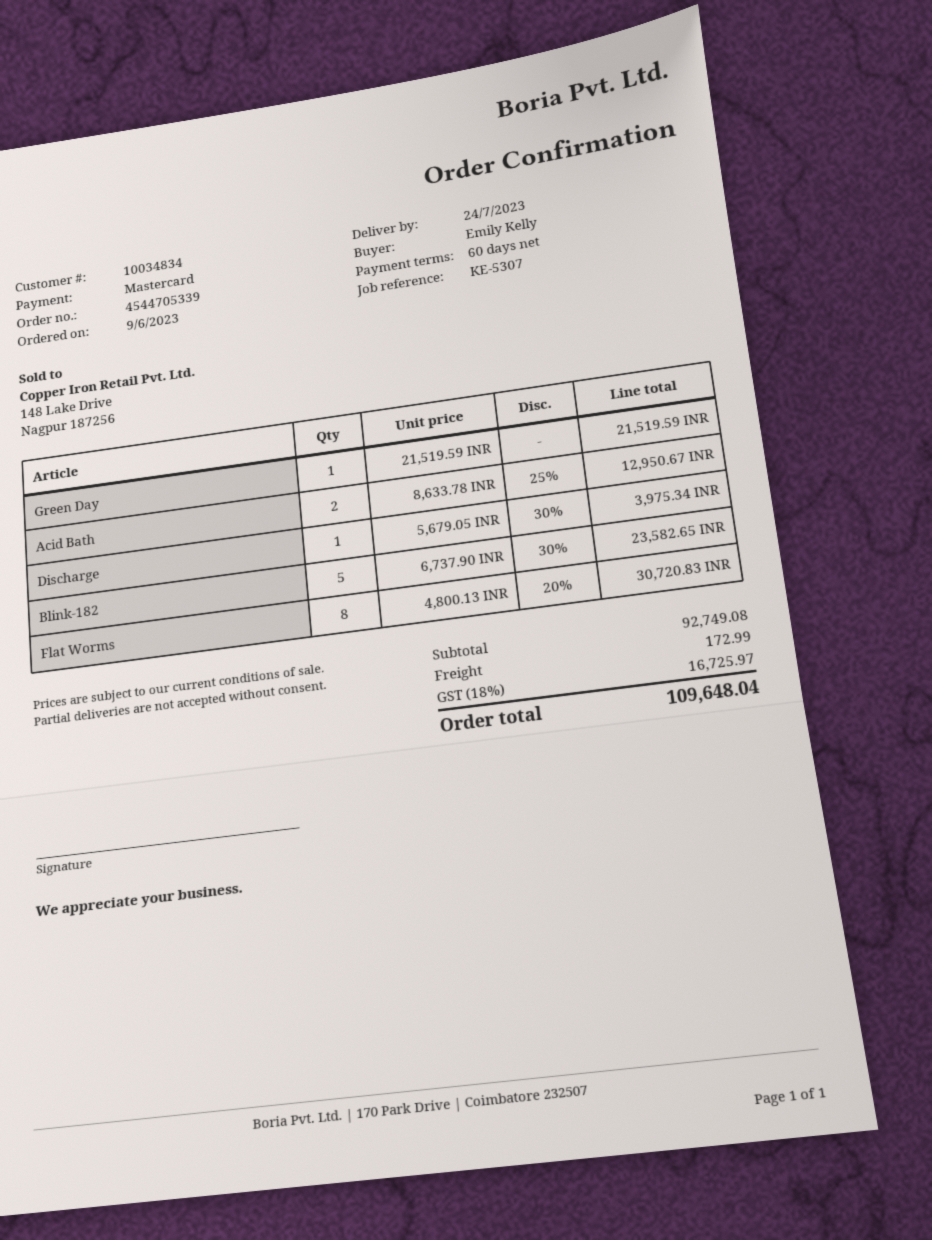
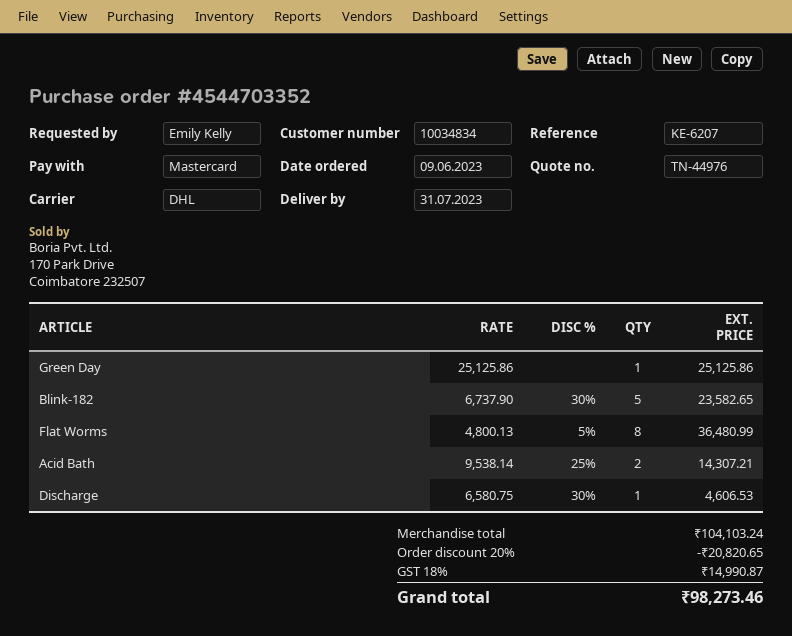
order number: 4544705339 -> 4544703352
delivery date: 2023-07-24 -> 2023-07-31
reference: KE-5307 -> KE-6207
Green Day: 1 x 21519.59 = 21519.59 -> 1 x 25125.86 = 25125.86
Acid Bath: 2 x 8633.78 - 25% = 12950.67 -> 2 x 9538.14 - 25% = 14307.21
Discharge: 1 x 5679.05 - 30% = 3975.34 -> 1 x 6580.75 - 30% = 4606.53
Flat Worms: 8 x 4800.13 - 20% = 30720.83 -> 8 x 4800.13 - 5% = 36480.99
subtotal: 92749.08 -> 104103.24
discount: none -> 20% = 20820.65
shipping: 172.99 -> none
tax: 18% = 16725.97 -> 18% = 14990.87
total: 109648.04 -> 98273.46

